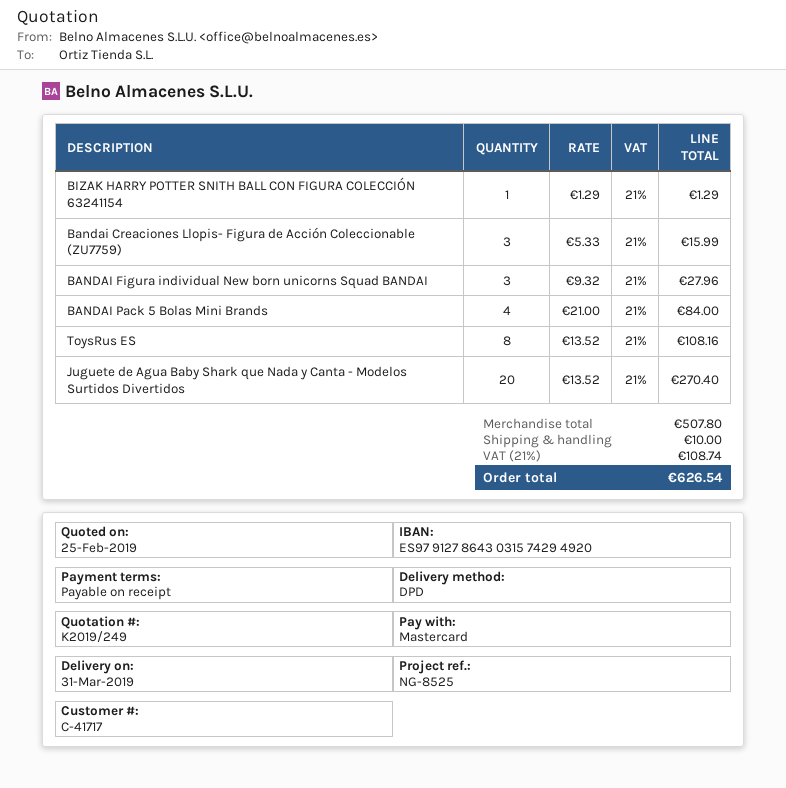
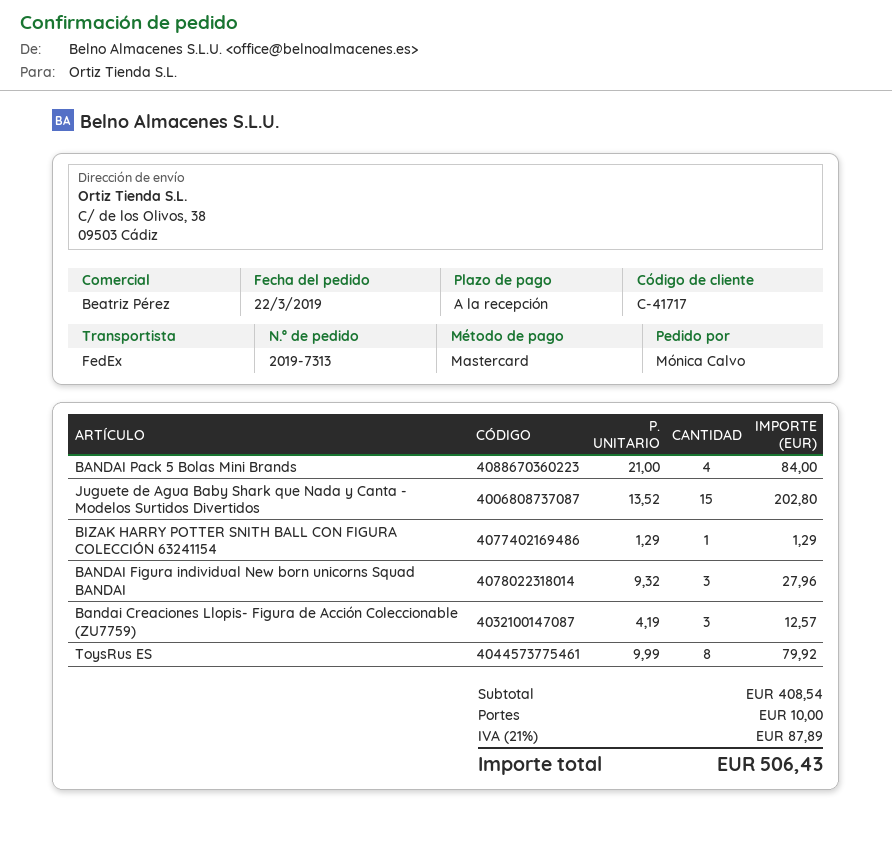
shipping method: DPD -> FedEx
Bandai Creaciones Llopis- Figura de Acción Coleccionable (ZU7759): 3 x 5.33 = 15.99 -> 3 x 4.19 = 12.57
ToysRus ES: 8 x 13.52 = 108.16 -> 8 x 9.99 = 79.92
Juguete de Agua Baby Shark que Nada y Canta - Modelos Surtidos Divertidos: 20 x 13.52 = 270.40 -> 15 x 13.52 = 202.80
subtotal: 507.80 -> 408.54
tax: 21% = 108.74 -> 21% = 87.89
total: 626.54 -> 506.43

